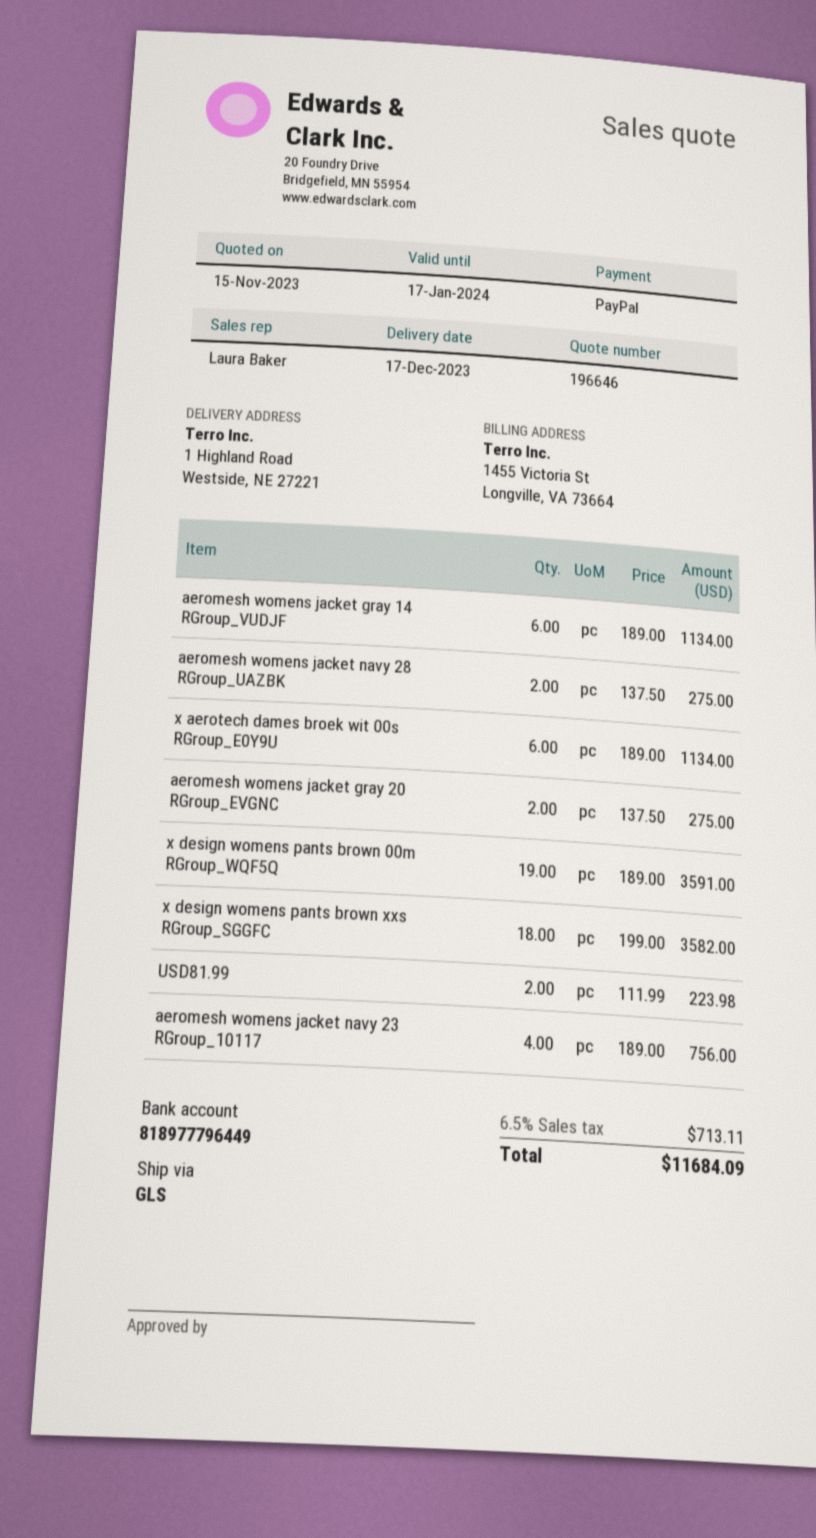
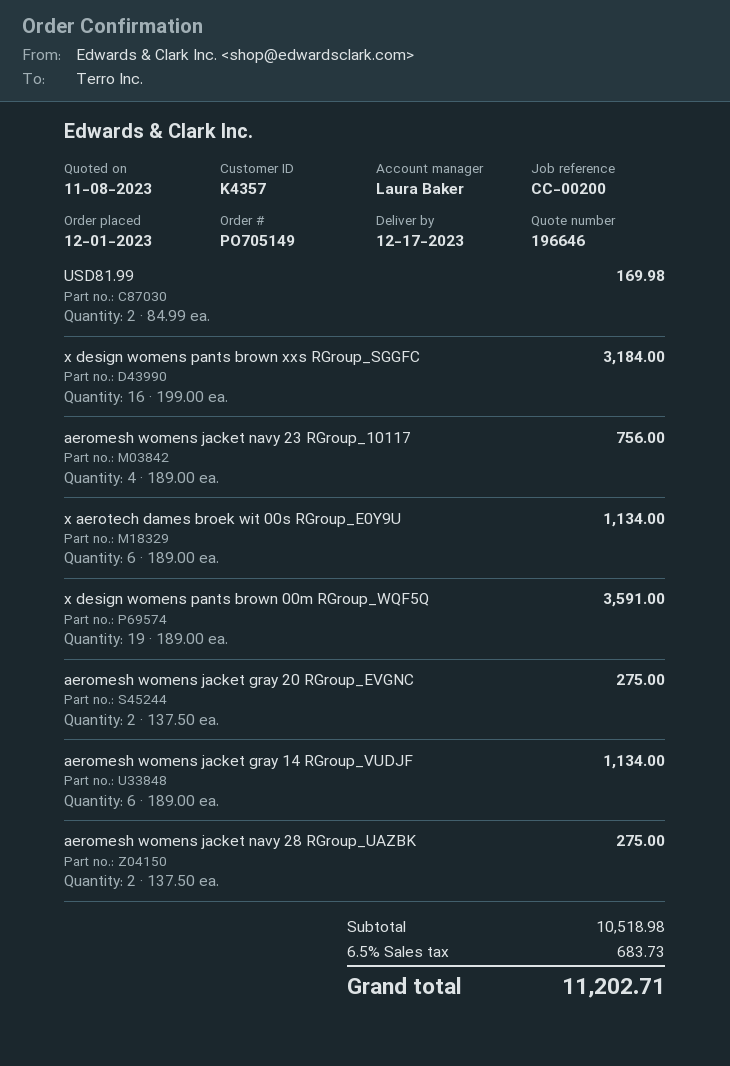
quote date: 2023-11-15 -> 2023-11-08
x design womens pants brown xxs RGroup_SGGFC: 18 x 199.00 = 3582.00 -> 16 x 199.00 = 3184.00
USD81.99: 2 x 111.99 = 223.98 -> 2 x 84.99 = 169.98
tax: 6.5% = 713.11 -> 6.5% = 683.73
total: 11684.09 -> 11202.71

